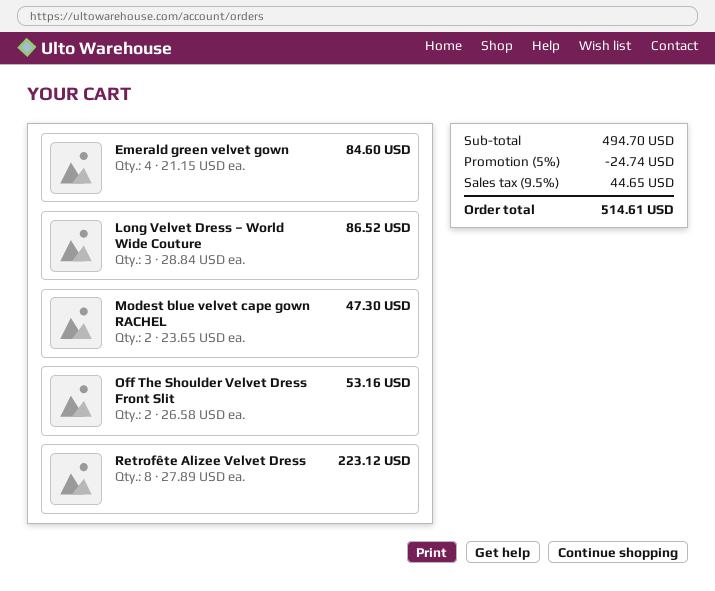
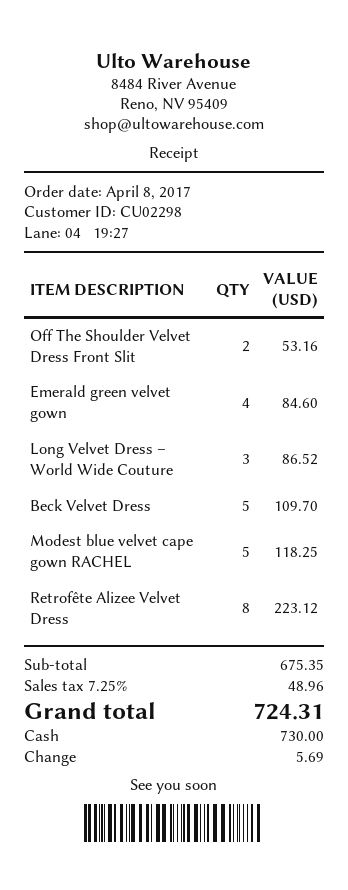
Modest blue velvet cape gown RACHEL: 2 for 47.30 -> 5 for 118.25
Beck Velvet Dress: none -> 5 for 109.70
subtotal: 494.70 -> 675.35
discount: 5% = 24.74 -> none
tax: 9.5% = 44.65 -> 7.25% = 48.96
total: 514.61 -> 724.31

